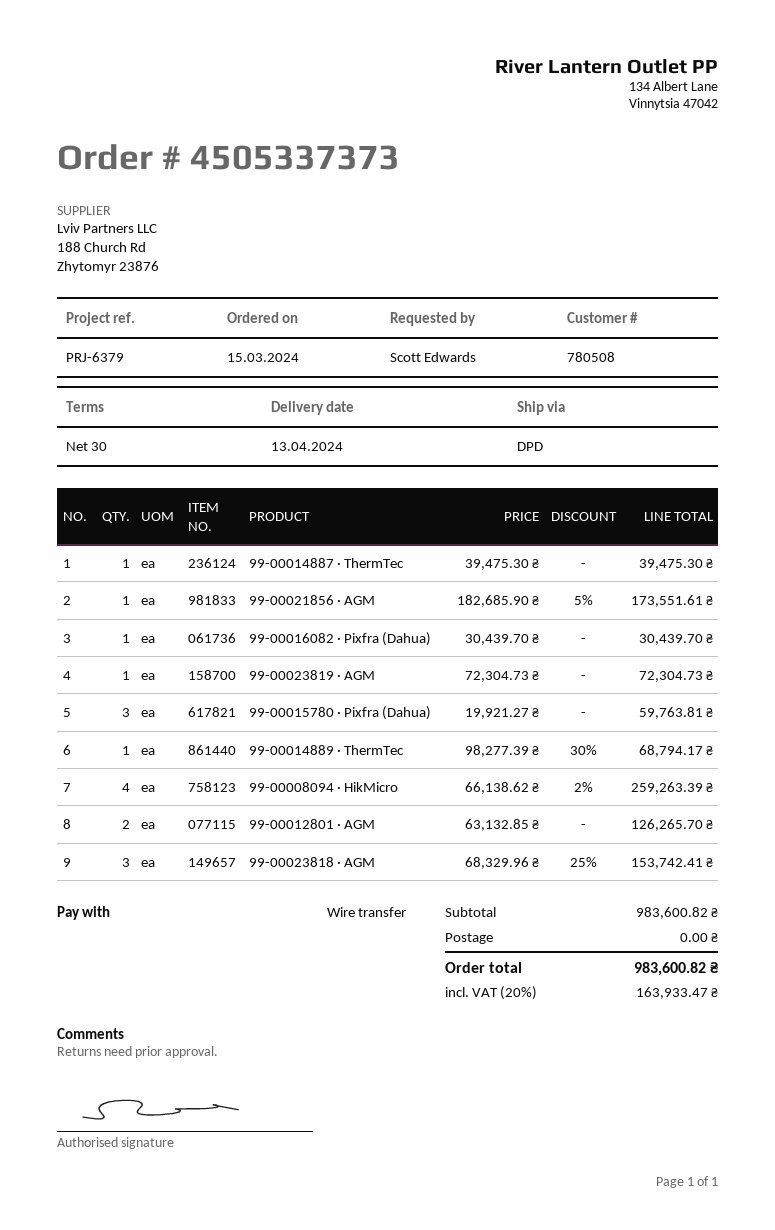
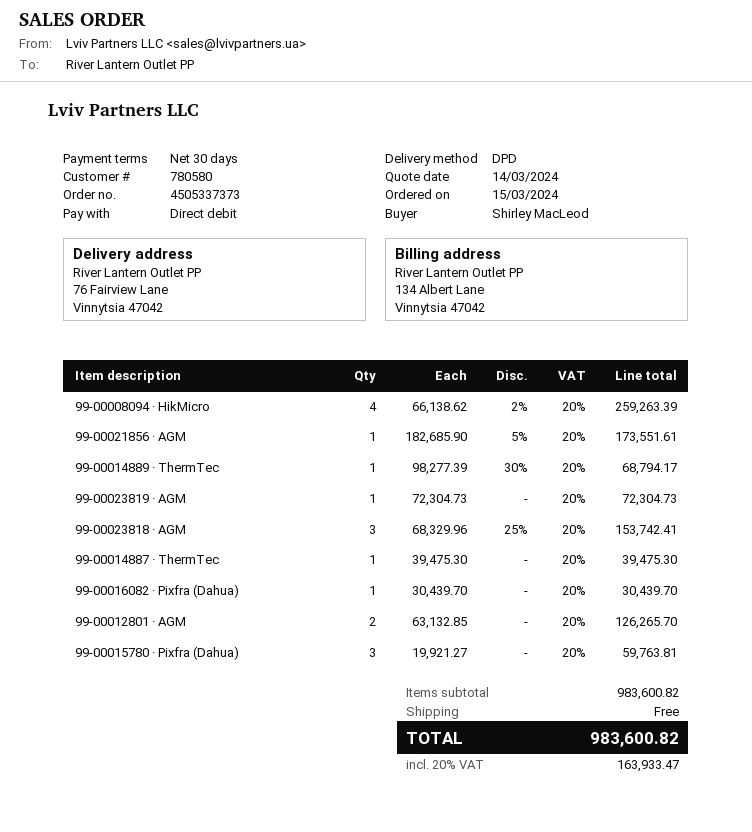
customer number: 780508 -> 780580
ordered by: Scott Edwards -> Shirley MacLeod
payment method: bank transfer -> direct debit

